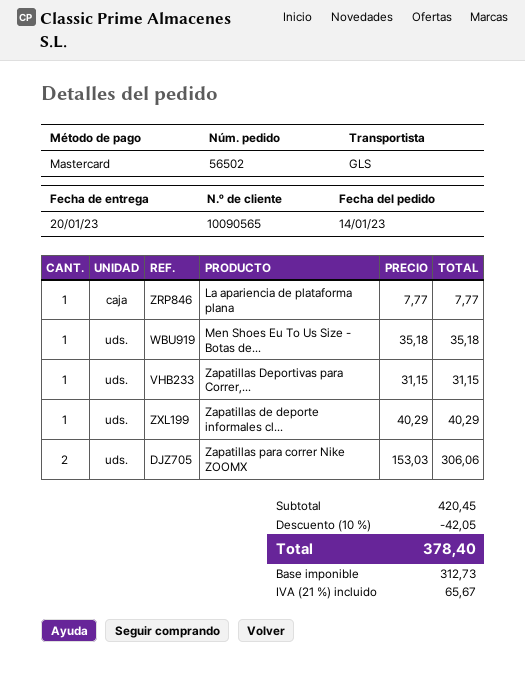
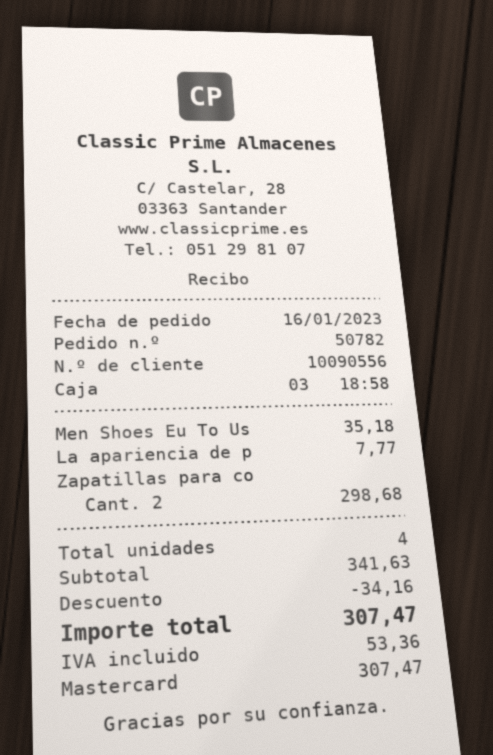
order number: 56502 -> 50782
order date: 2023-01-14 -> 2023-01-16
customer number: 10090565 -> 10090556
Zapatillas Deportivas para Correr,...: 1 for 31.15 -> none
Zapatillas de deporte informales cl...: 1 for 40.29 -> none
Zapatillas para correr Nike ZOOMX: 2 for 306.06 -> 2 for 298.68
subtotal: 420.45 -> 341.63
discount: 42.05 -> 34.16
tax: 65.67 -> 53.36
total: 378.40 -> 307.47

